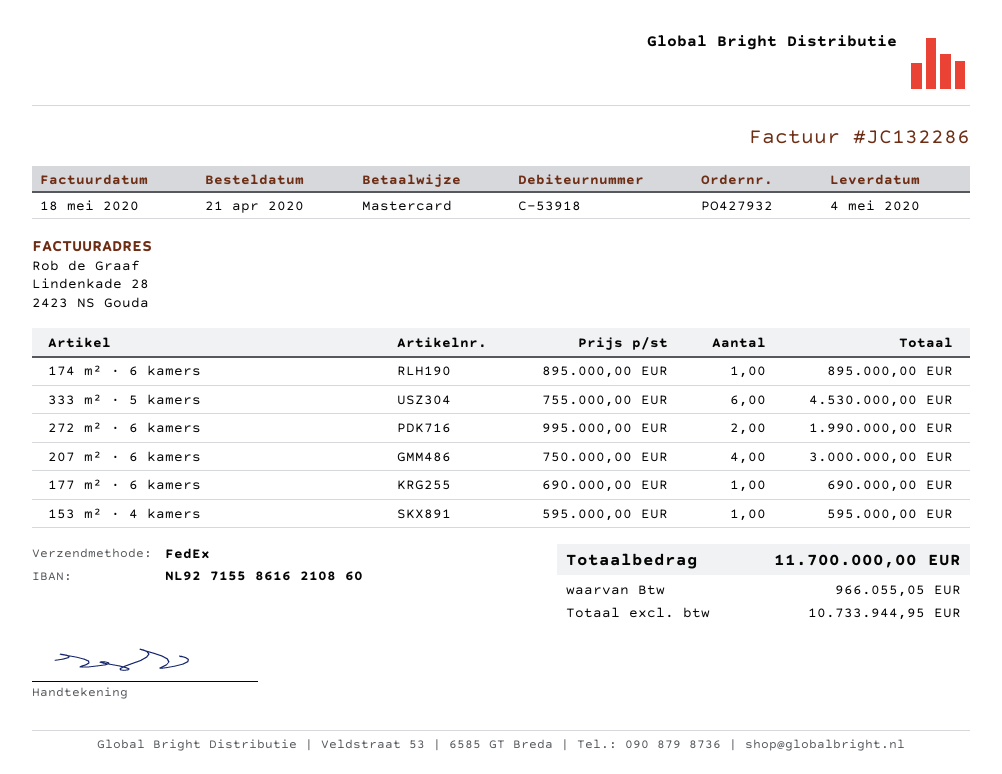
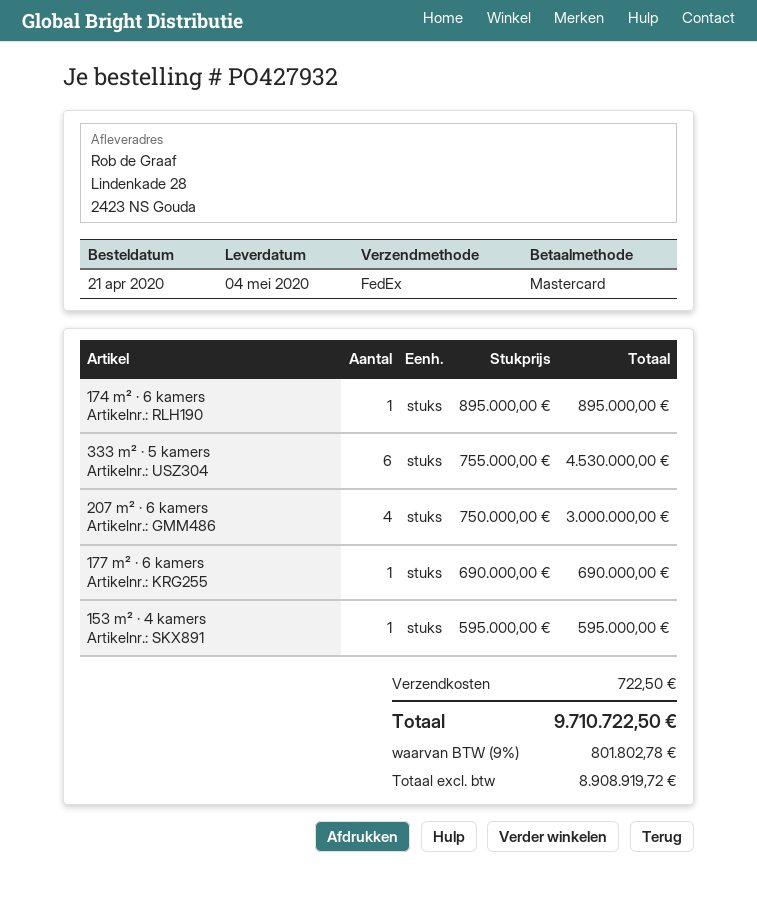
272 m² · 6 kamers: 2 x 995000.00 = 1990000.00 -> none
shipping: none -> 722.50
net: 10733944.95 -> 8908919.72
tax: 966055.05 -> 801802.78
total: 11700000.00 -> 9710722.50

